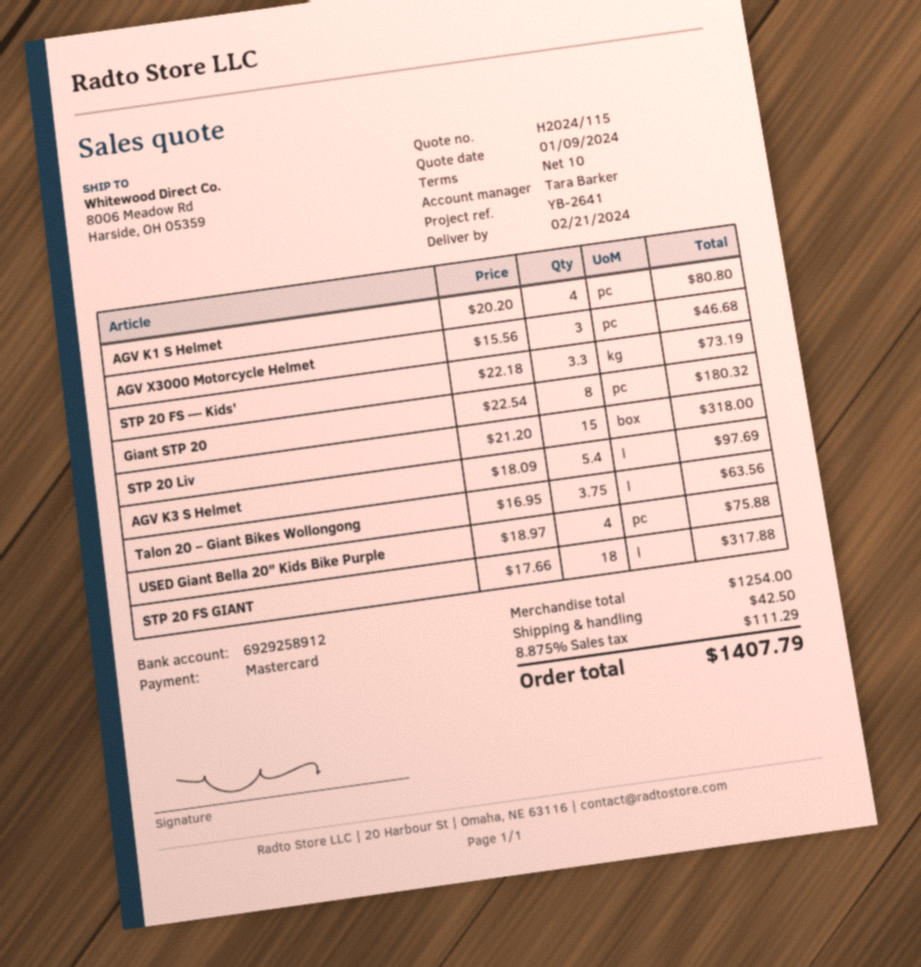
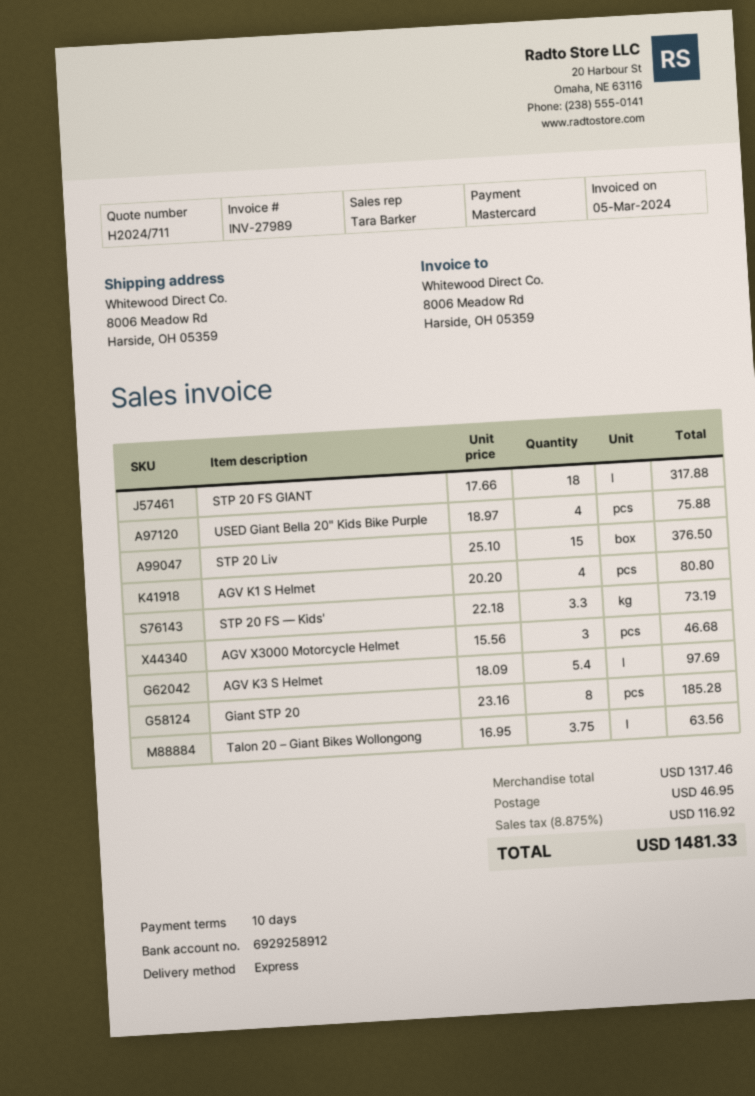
quote number: H2024/115 -> H2024/711
Giant STP 20: 8 x 22.54 = 180.32 -> 8 x 23.16 = 185.28
STP 20 Liv: 15 x 21.20 = 318.00 -> 15 x 25.10 = 376.50
subtotal: 1254.00 -> 1317.46
shipping: 42.50 -> 46.95
tax: 8.875% = 111.29 -> 8.875% = 116.92
total: 1407.79 -> 1481.33

